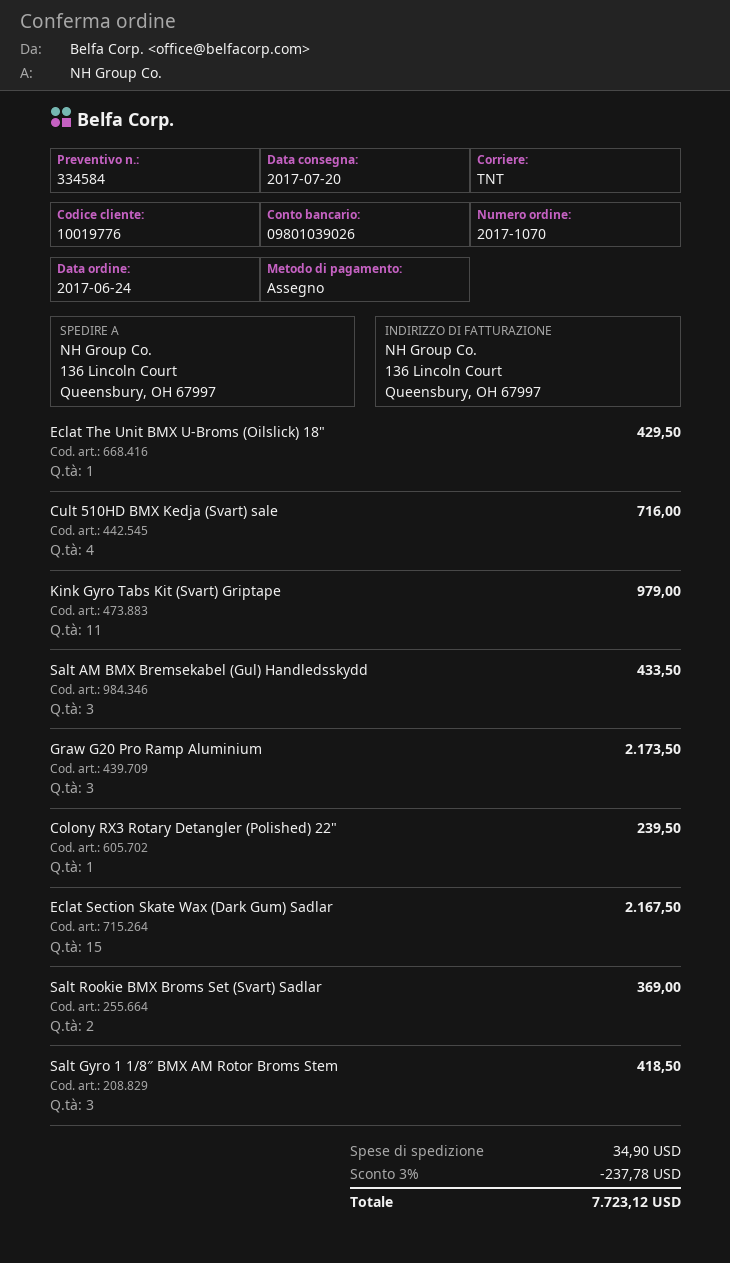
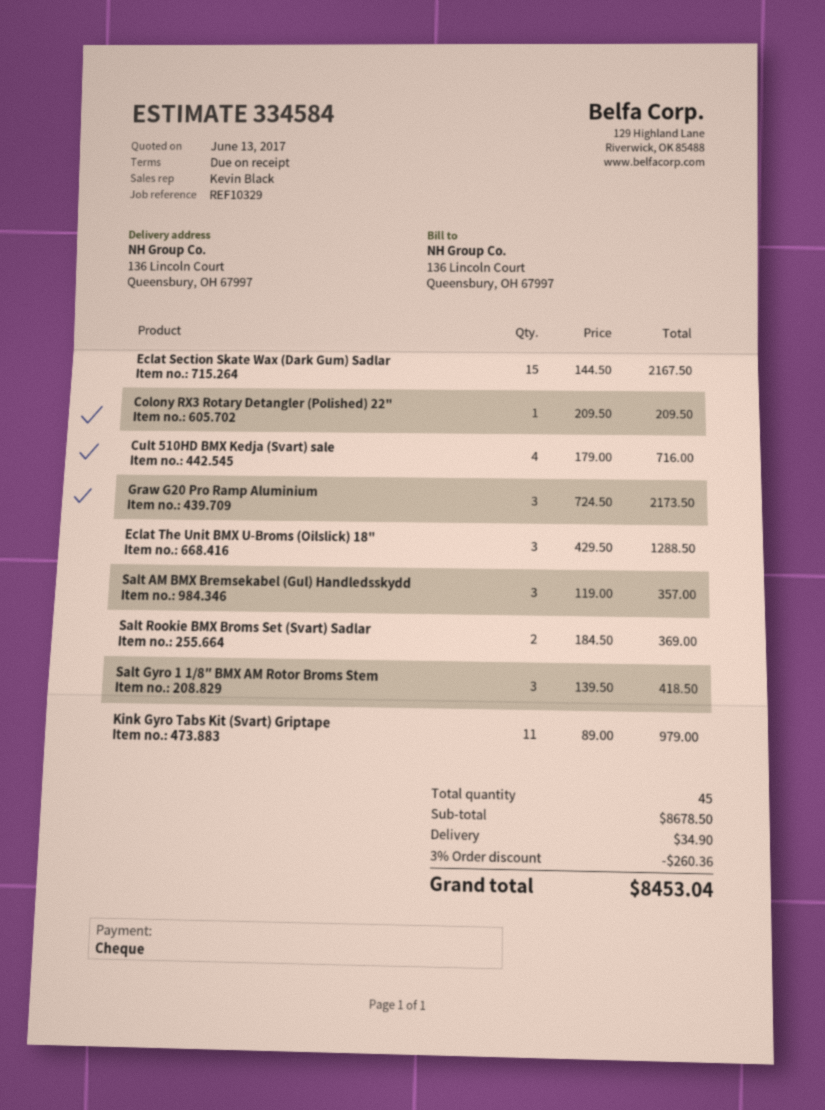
Eclat The Unit BMX U-Broms (Oilslick) 18": 1 for 429.50 -> 3 for 1288.50
Salt AM BMX Bremsekabel (Gul) Handledsskydd: 3 for 433.50 -> 3 for 357.00
Colony RX3 Rotary Detangler (Polished) 22": 1 for 239.50 -> 1 for 209.50
discount: 3% = 237.78 -> 3% = 260.36
total: 7723.12 -> 8453.04

